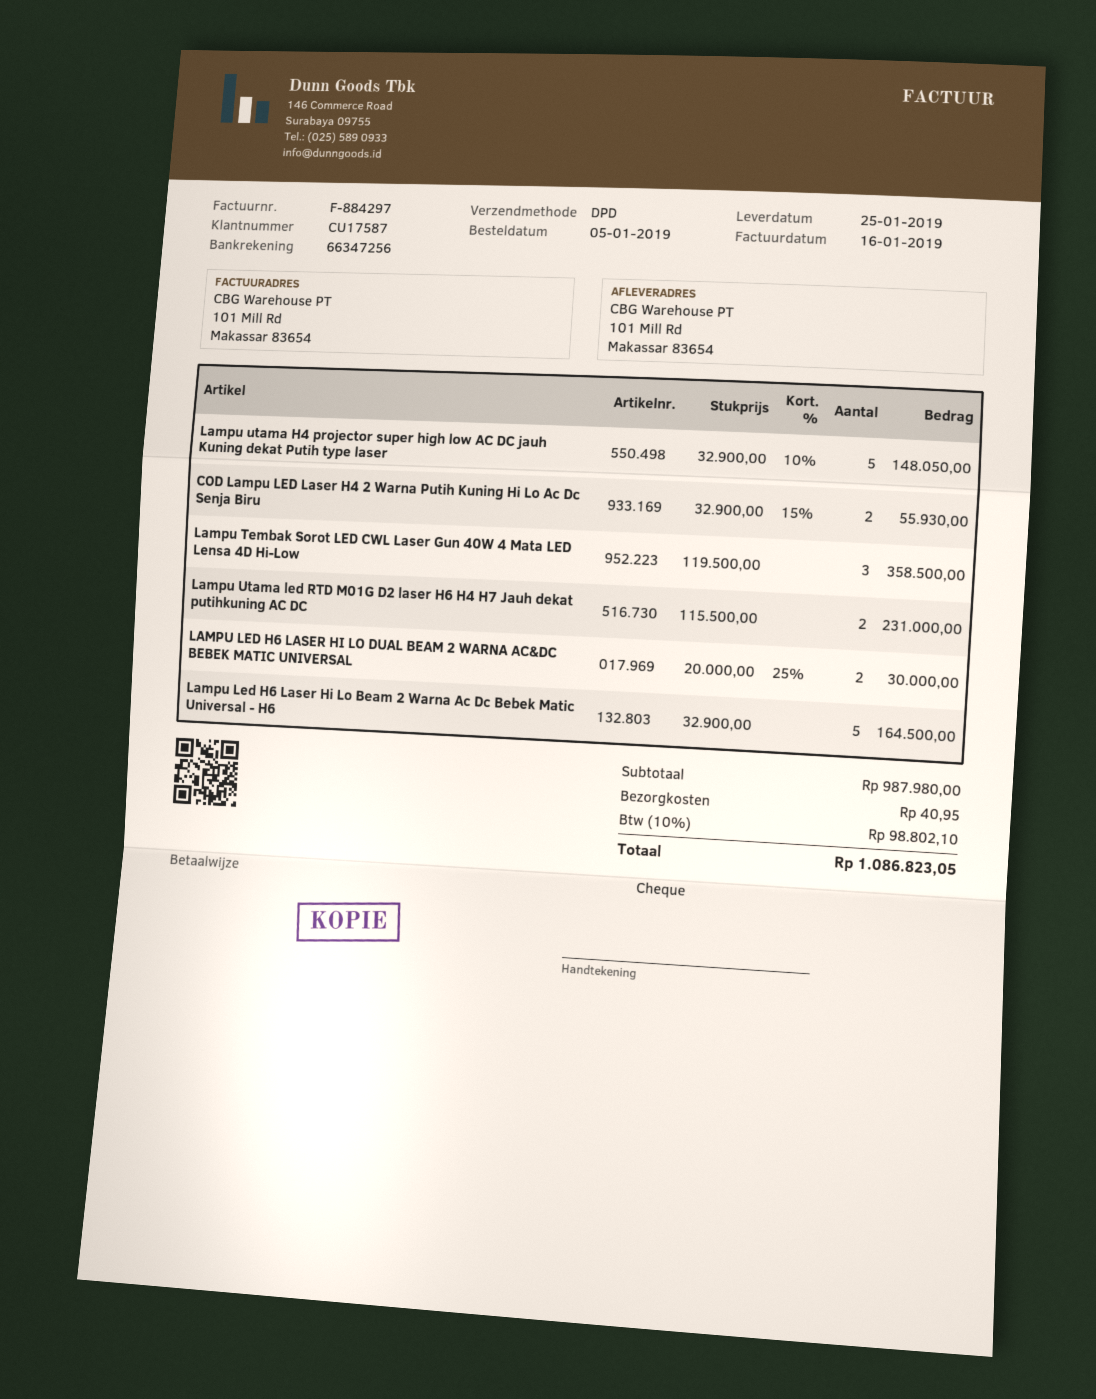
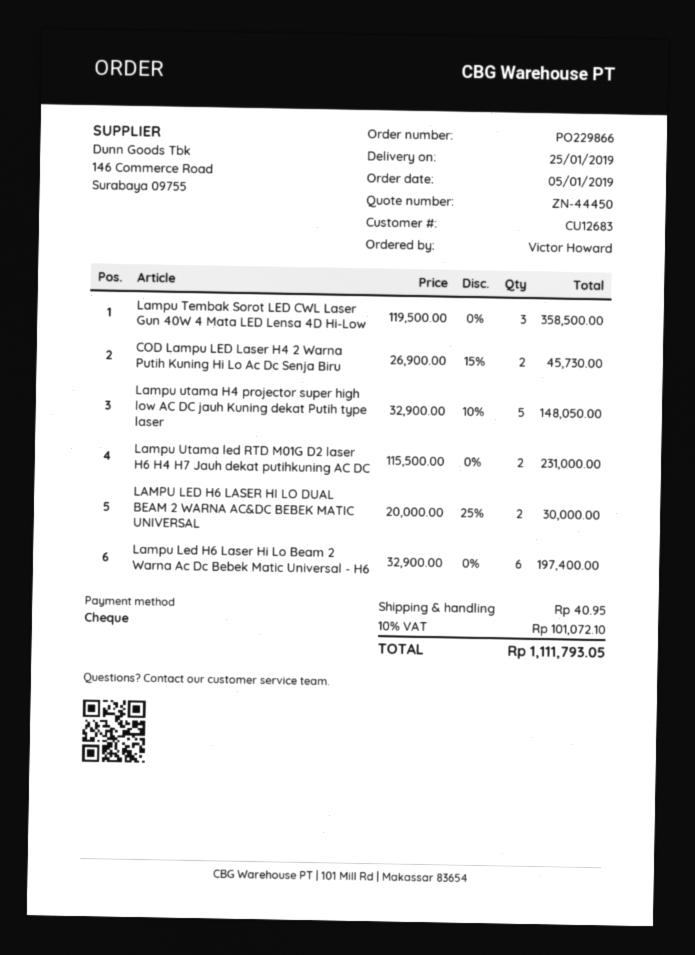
customer number: CU17587 -> CU12683
COD Lampu LED Laser H4 2 Warna Putih Kuning Hi Lo Ac Dc Senja Biru: 2 x 32900.00 - 15% = 55930.00 -> 2 x 26900.00 - 15% = 45730.00
Lampu Led H6 Laser Hi Lo Beam 2 Warna Ac Dc Bebek Matic Universal - H6: 5 x 32900.00 = 164500.00 -> 6 x 32900.00 = 197400.00
tax: 10% = 98802.10 -> 10% = 101072.10
total: 1086823.05 -> 1111793.05

